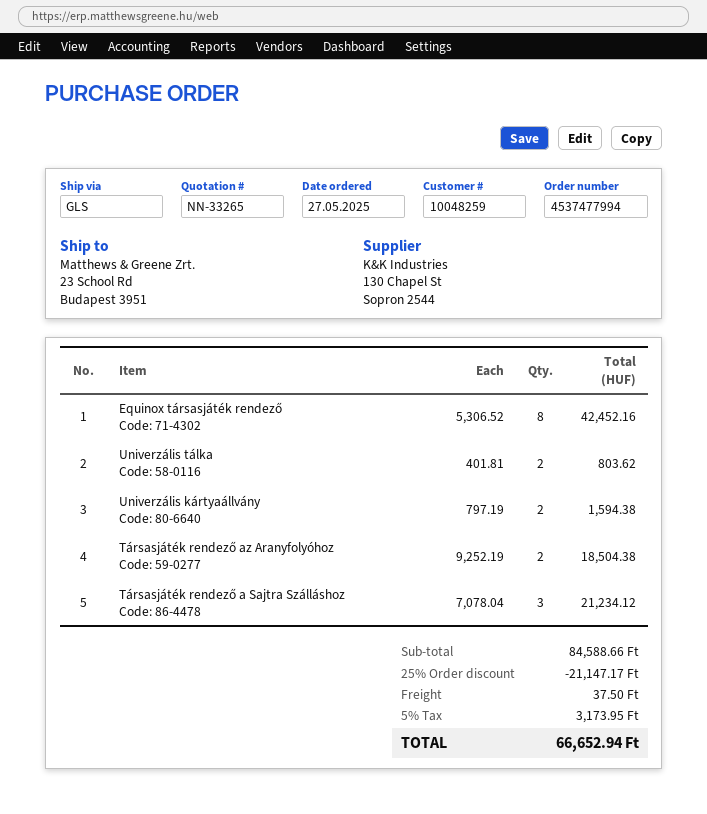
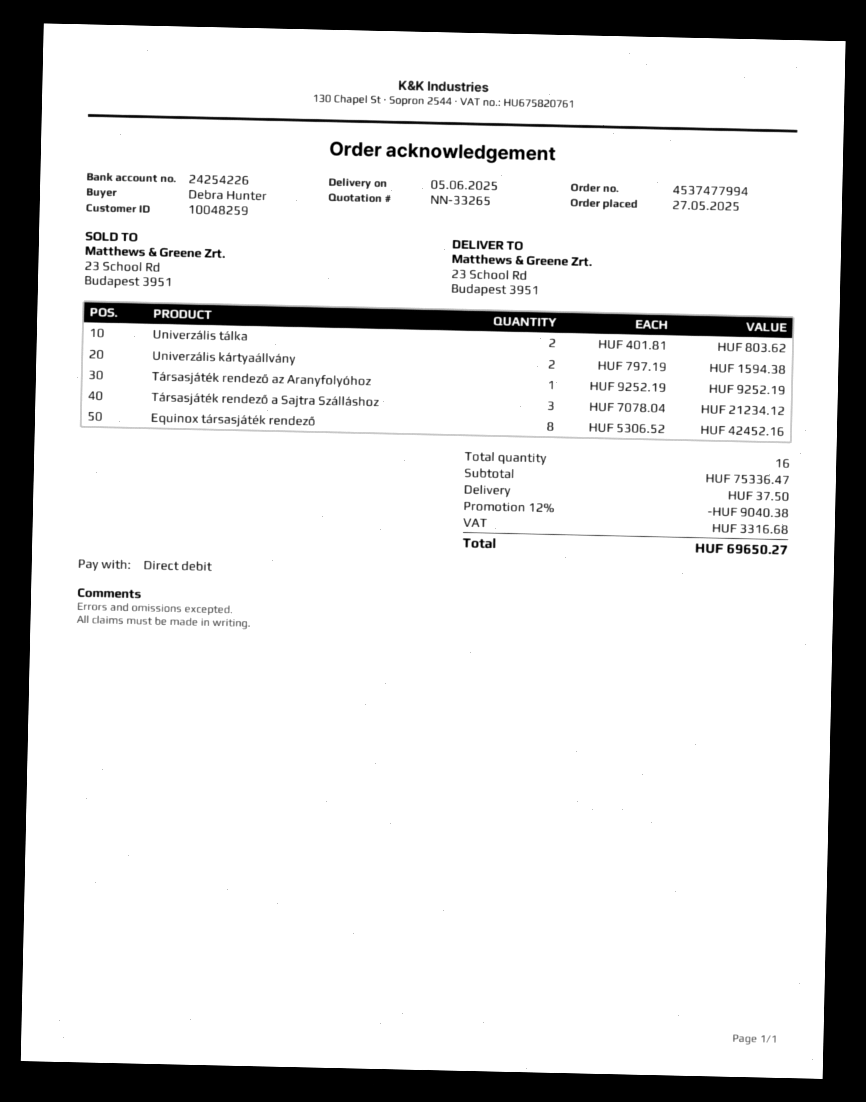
Társasjáték rendező az Aranyfolyóhoz: 2 x 9252.19 = 18504.38 -> 1 x 9252.19 = 9252.19
subtotal: 84588.66 -> 75336.47
discount: 25% = 21147.17 -> 12% = 9040.38
tax: 3173.95 -> 3316.68
total: 66652.94 -> 69650.27

